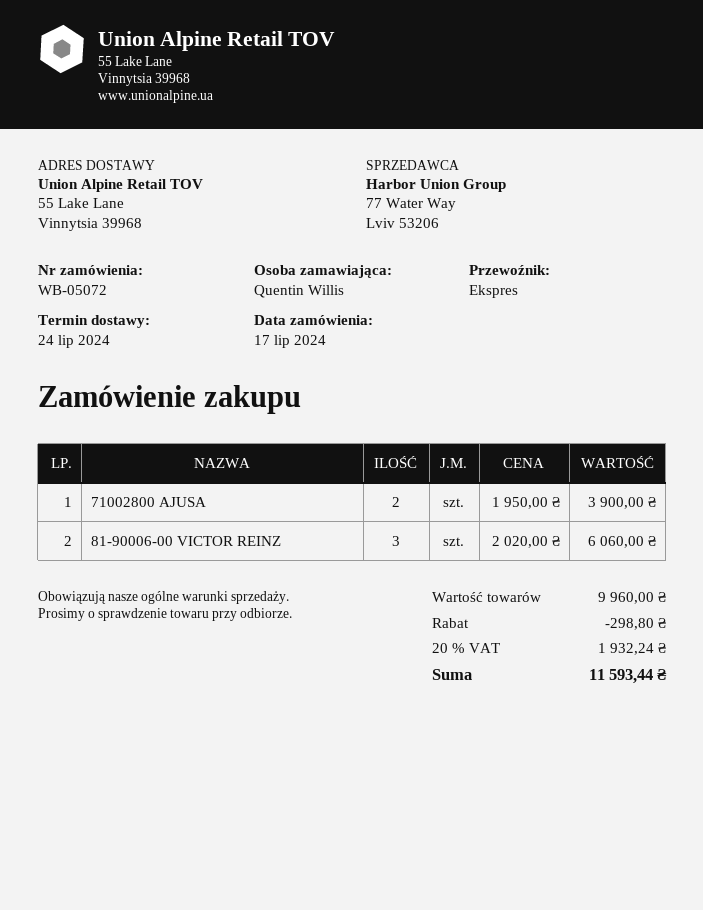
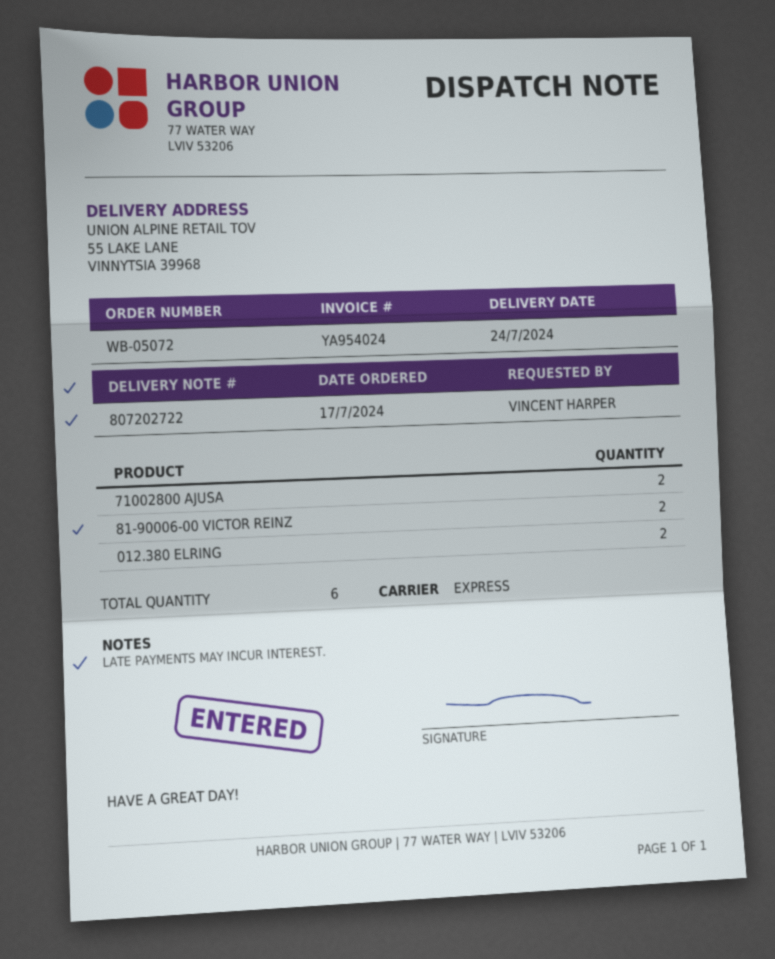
ordered by: Quentin Willis -> VINCENT HARPER
81-90006-00 VICTOR REINZ: 3 -> 2
012.380 ELRING: none -> 2

